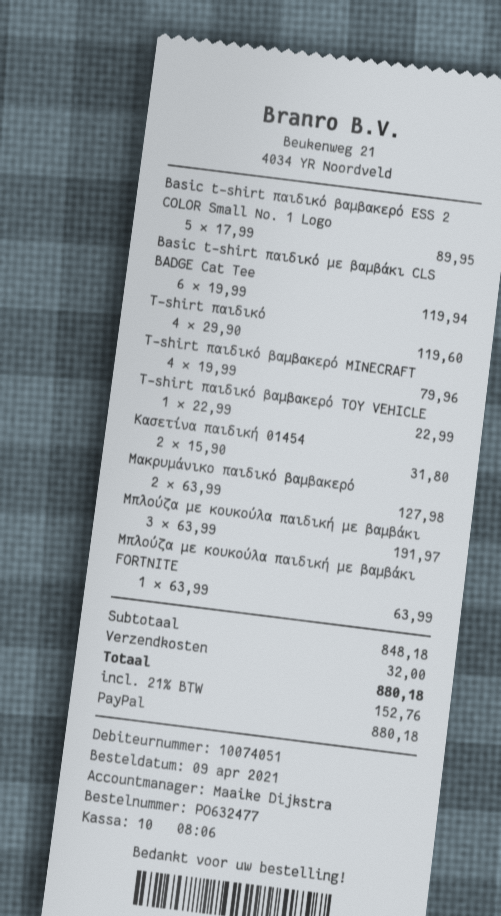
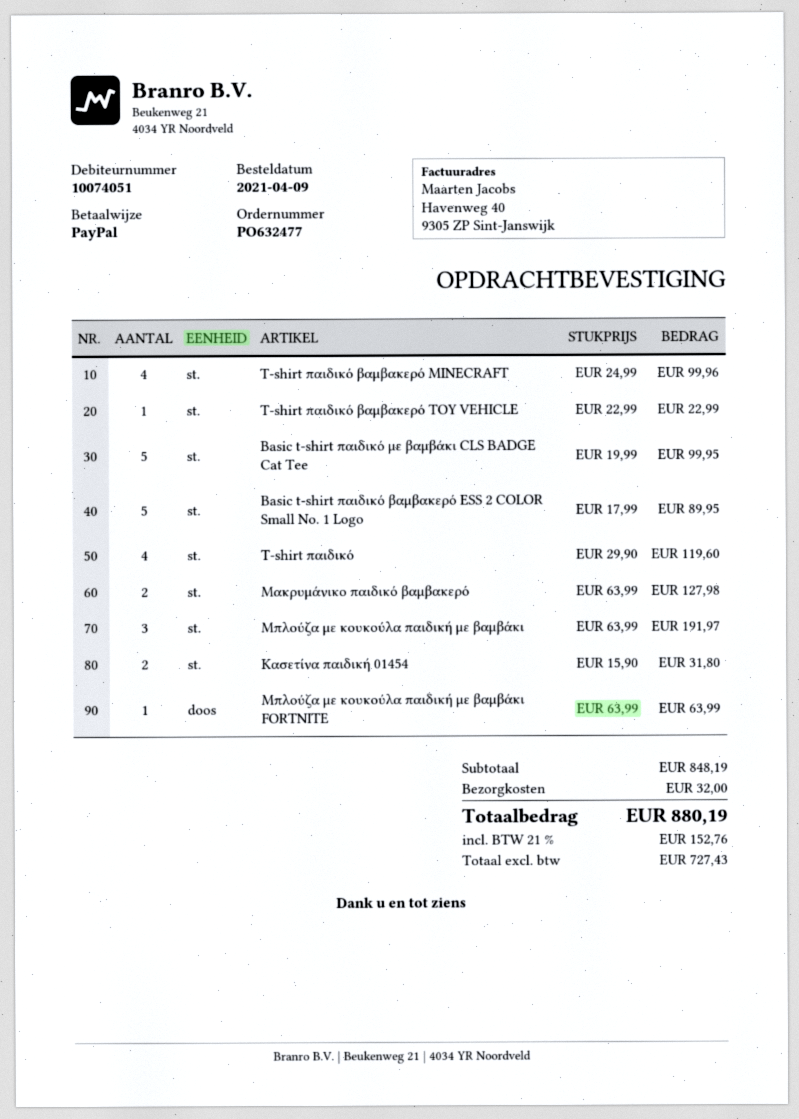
Basic t-shirt παιδικό με βαμβάκι CLS BADGE Cat Tee: 6 x 19.99 = 119.94 -> 5 x 19.99 = 99.95
T-shirt παιδικό βαμβακερό MINECRAFT: 4 x 19.99 = 79.96 -> 4 x 24.99 = 99.96
subtotal: 848.18 -> 848.19
total: 880.18 -> 880.19

